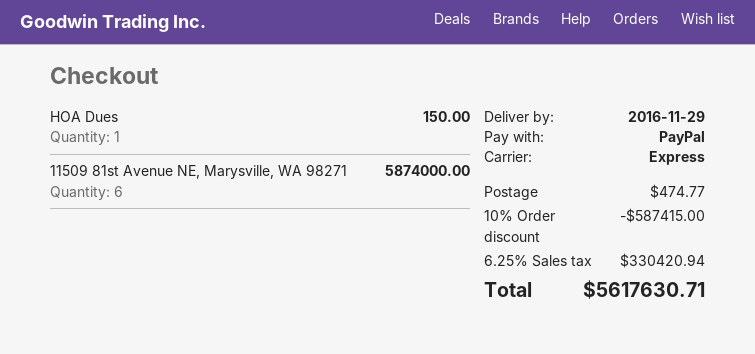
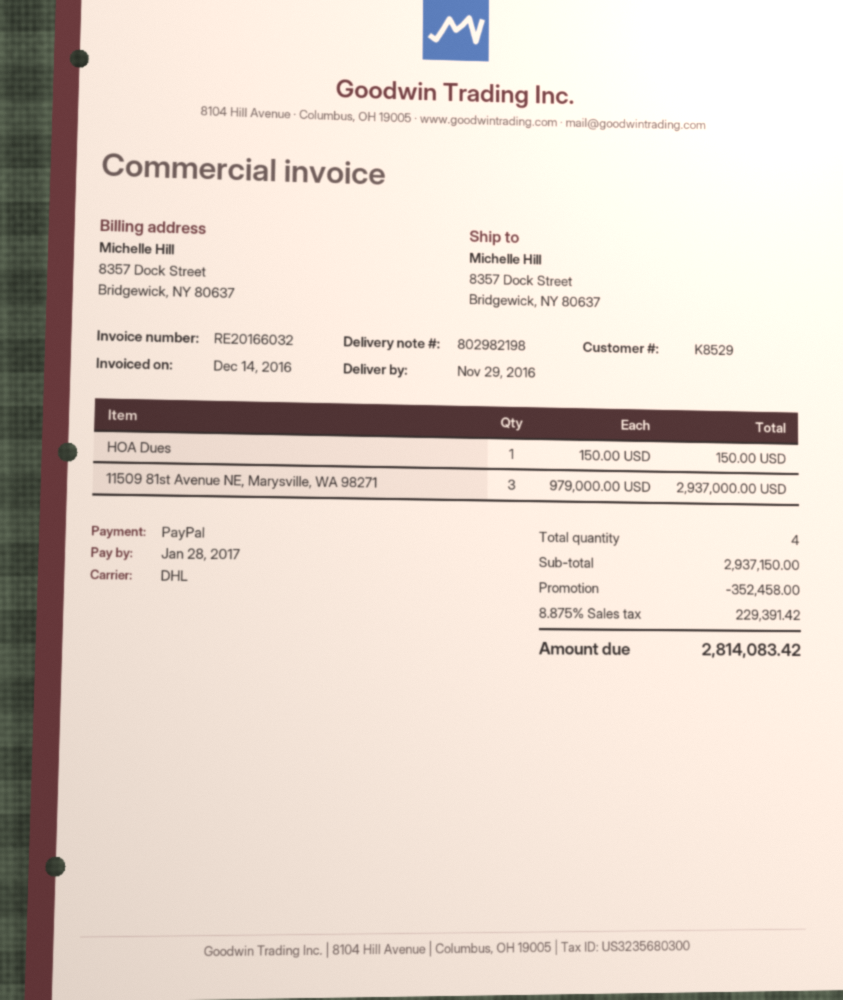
shipping method: express -> DHL
11509 81st Avenue NE, Marysville, WA 98271: 6 for 5874000.00 -> 3 for 2937000.00
discount: 587415.00 -> 352458.00
shipping: 474.77 -> none
tax: 6.25% = 330420.94 -> 8.875% = 229391.42
total: 5617630.71 -> 2814083.42

